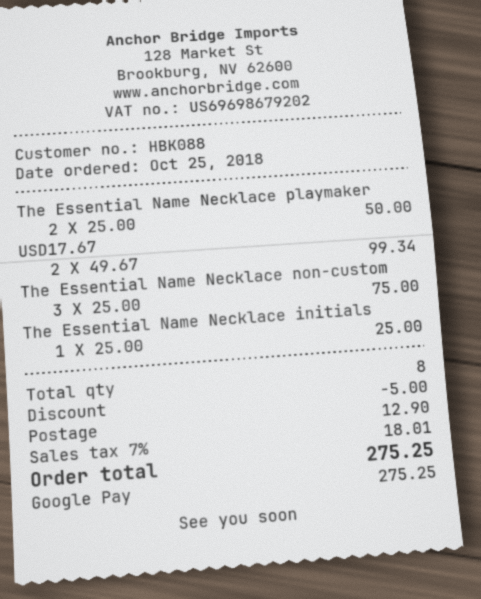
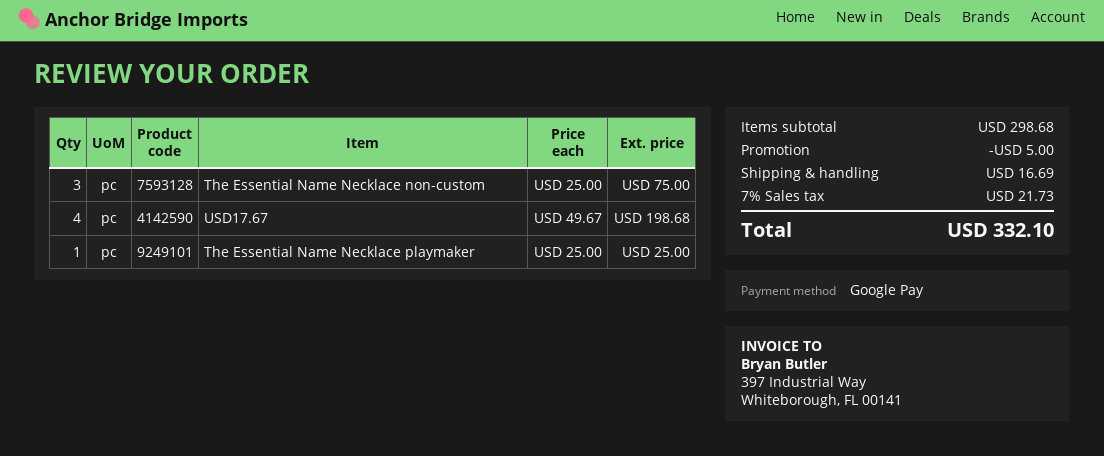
The Essential Name Necklace playmaker: 2 x 25.00 = 50.00 -> 1 x 25.00 = 25.00
USD17.67: 2 x 49.67 = 99.34 -> 4 x 49.67 = 198.68
The Essential Name Necklace initials: 1 x 25.00 = 25.00 -> none
shipping: 12.90 -> 16.69
tax: 7% = 18.01 -> 7% = 21.73
total: 275.25 -> 332.10

